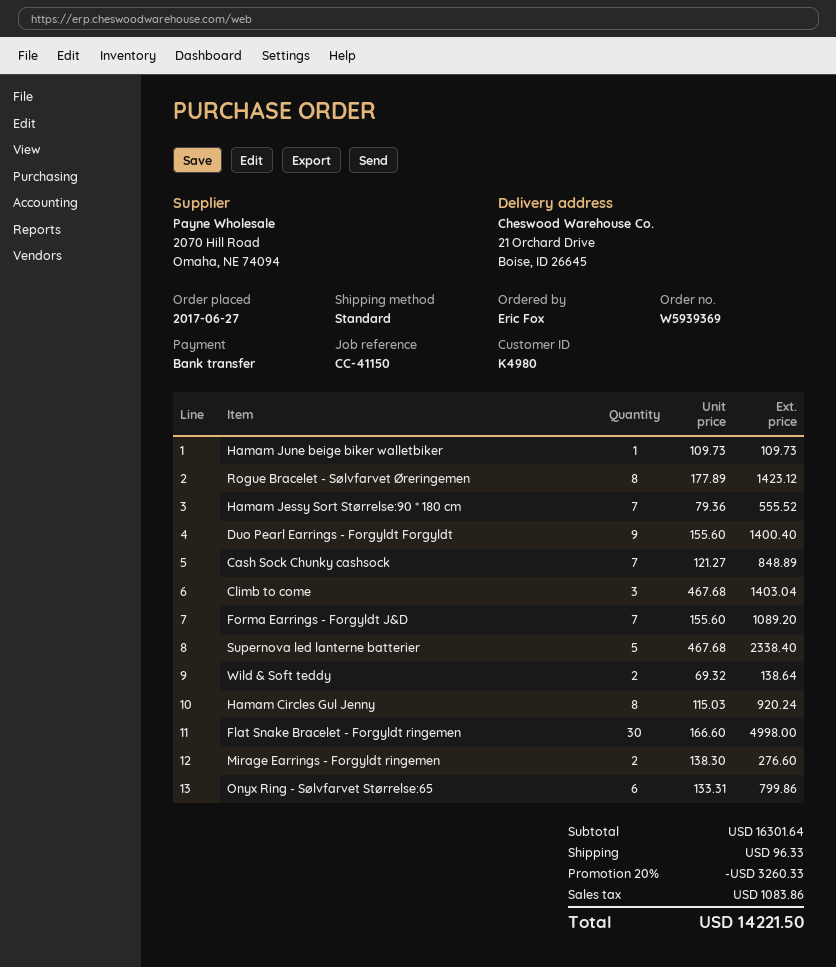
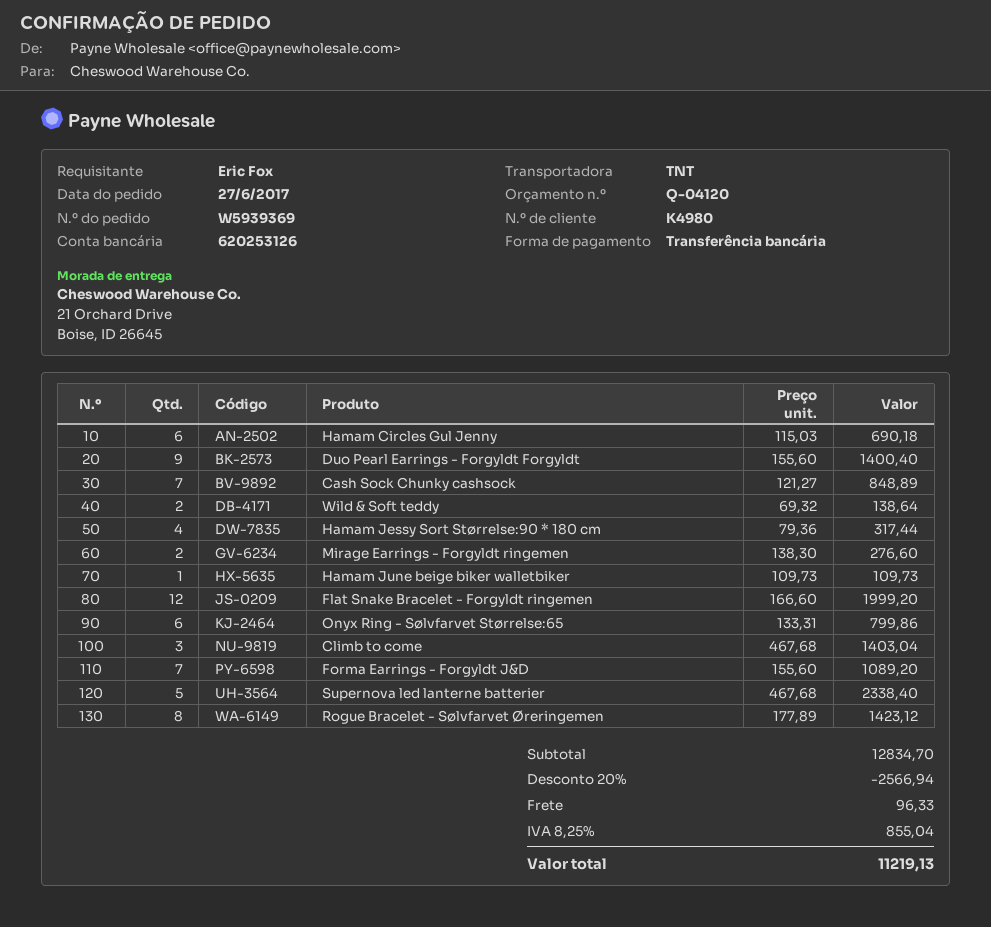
shipping method: standard -> TNT
Hamam Jessy Sort Størrelse:90 * 180 cm: 7 x 79.36 = 555.52 -> 4 x 79.36 = 317.44
Hamam Circles Gul Jenny: 8 x 115.03 = 920.24 -> 6 x 115.03 = 690.18
Flat Snake Bracelet - Forgyldt ringemen: 30 x 166.60 = 4998.00 -> 12 x 166.60 = 1999.20
subtotal: 16301.64 -> 12834.70
discount: 20% = 3260.33 -> 20% = 2566.94
tax: 1083.86 -> 855.04
total: 14221.50 -> 11219.13

